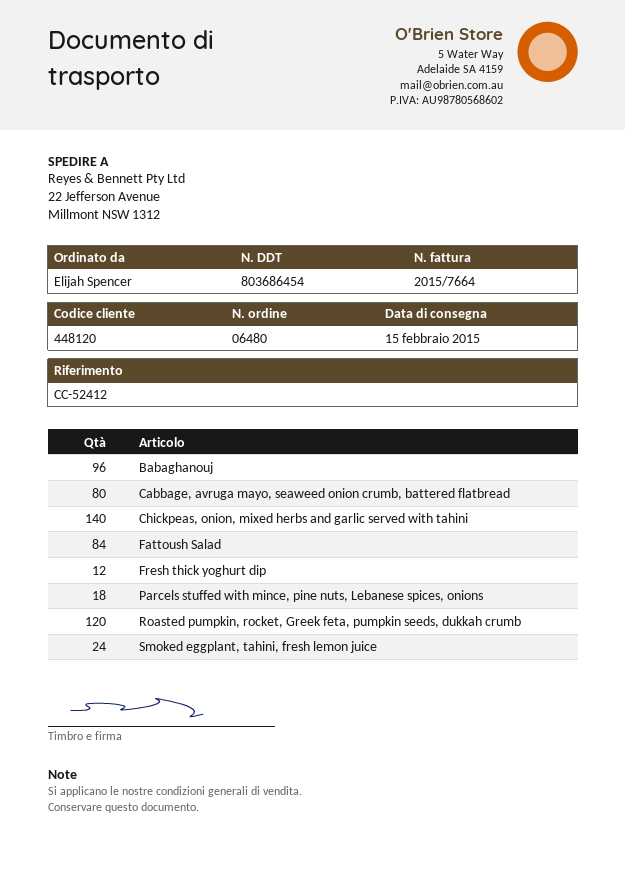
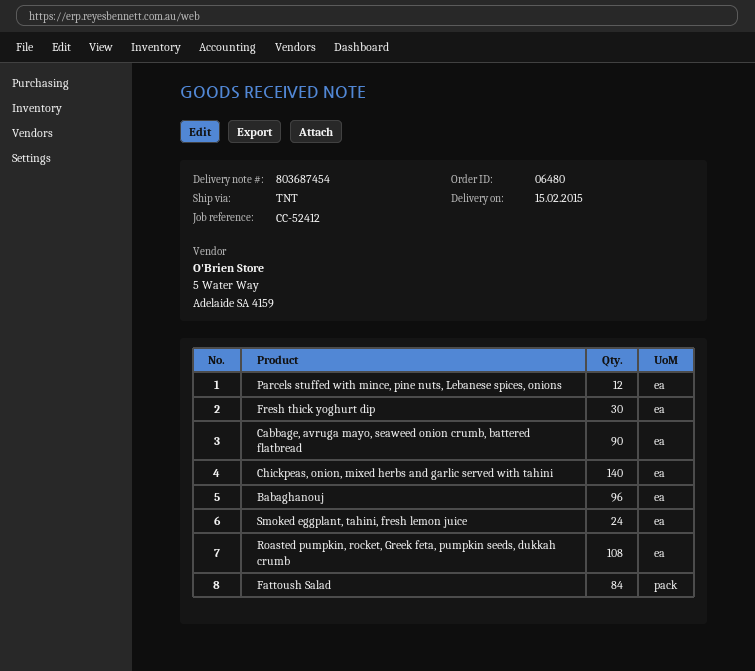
delivery note number: 803686454 -> 803687454
Cabbage, avruga mayo, seaweed onion crumb, battered flatbread: 80 -> 90
Fresh thick yoghurt dip: 12 -> 30
Parcels stuffed with mince, pine nuts, Lebanese spices, onions: 18 -> 12
Roasted pumpkin, rocket, Greek feta, pumpkin seeds, dukkah crumb: 120 -> 108

